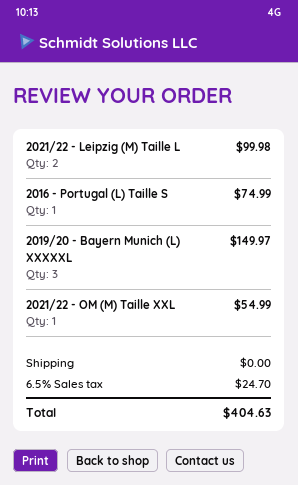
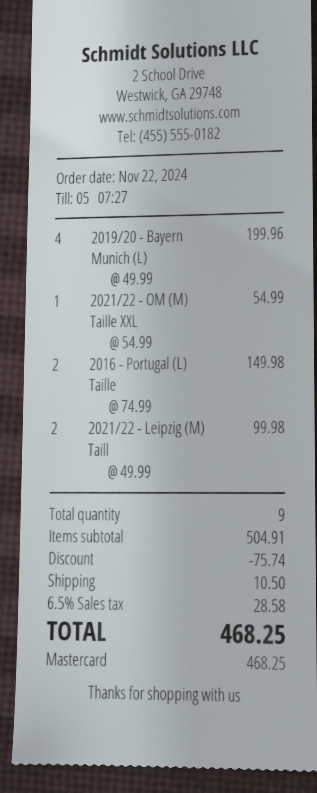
2016 - Portugal (L) Taille S: 1 for 74.99 -> 2 for 149.98
2019/20 - Bayern Munich (L) XXXXXL: 3 for 149.97 -> 4 for 199.96
discount: none -> 75.74
shipping: 0.00 -> 10.50
tax: 6.5% = 24.70 -> 6.5% = 28.58
total: 404.63 -> 468.25

